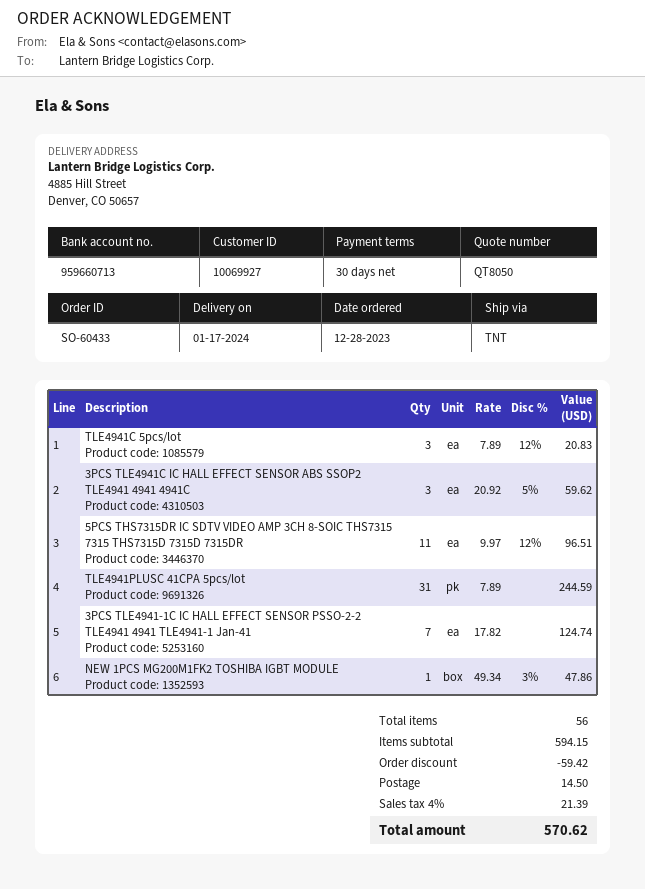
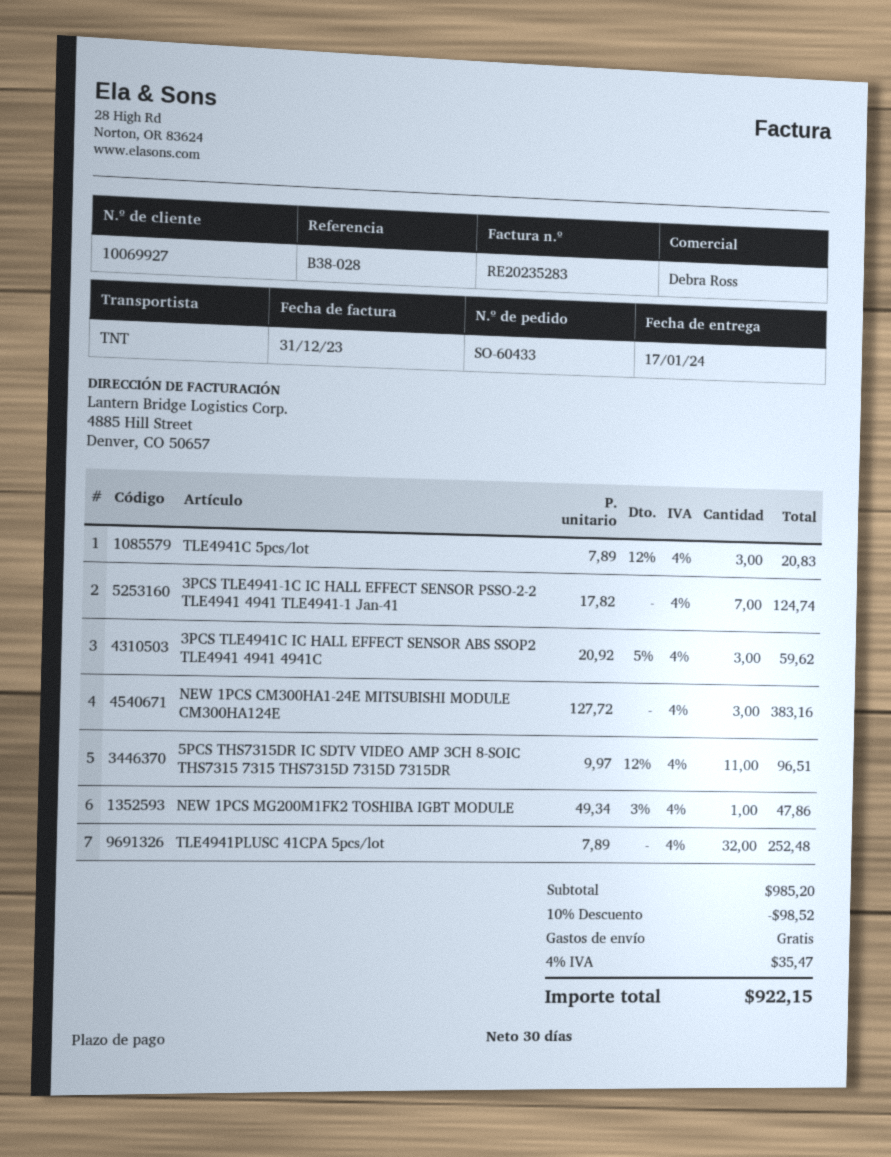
TLE4941PLUSC 41CPA 5pcs/lot: 31 x 7.89 = 244.59 -> 32 x 7.89 = 252.48
NEW 1PCS CM300HA1-24E MITSUBISHI MODULE CM300HA124E: none -> 3 x 127.72 = 383.16
subtotal: 594.15 -> 985.20
discount: 59.42 -> 98.52
shipping: 14.50 -> 0.00
tax: 4% = 21.39 -> 4% = 35.47
total: 570.62 -> 922.15

